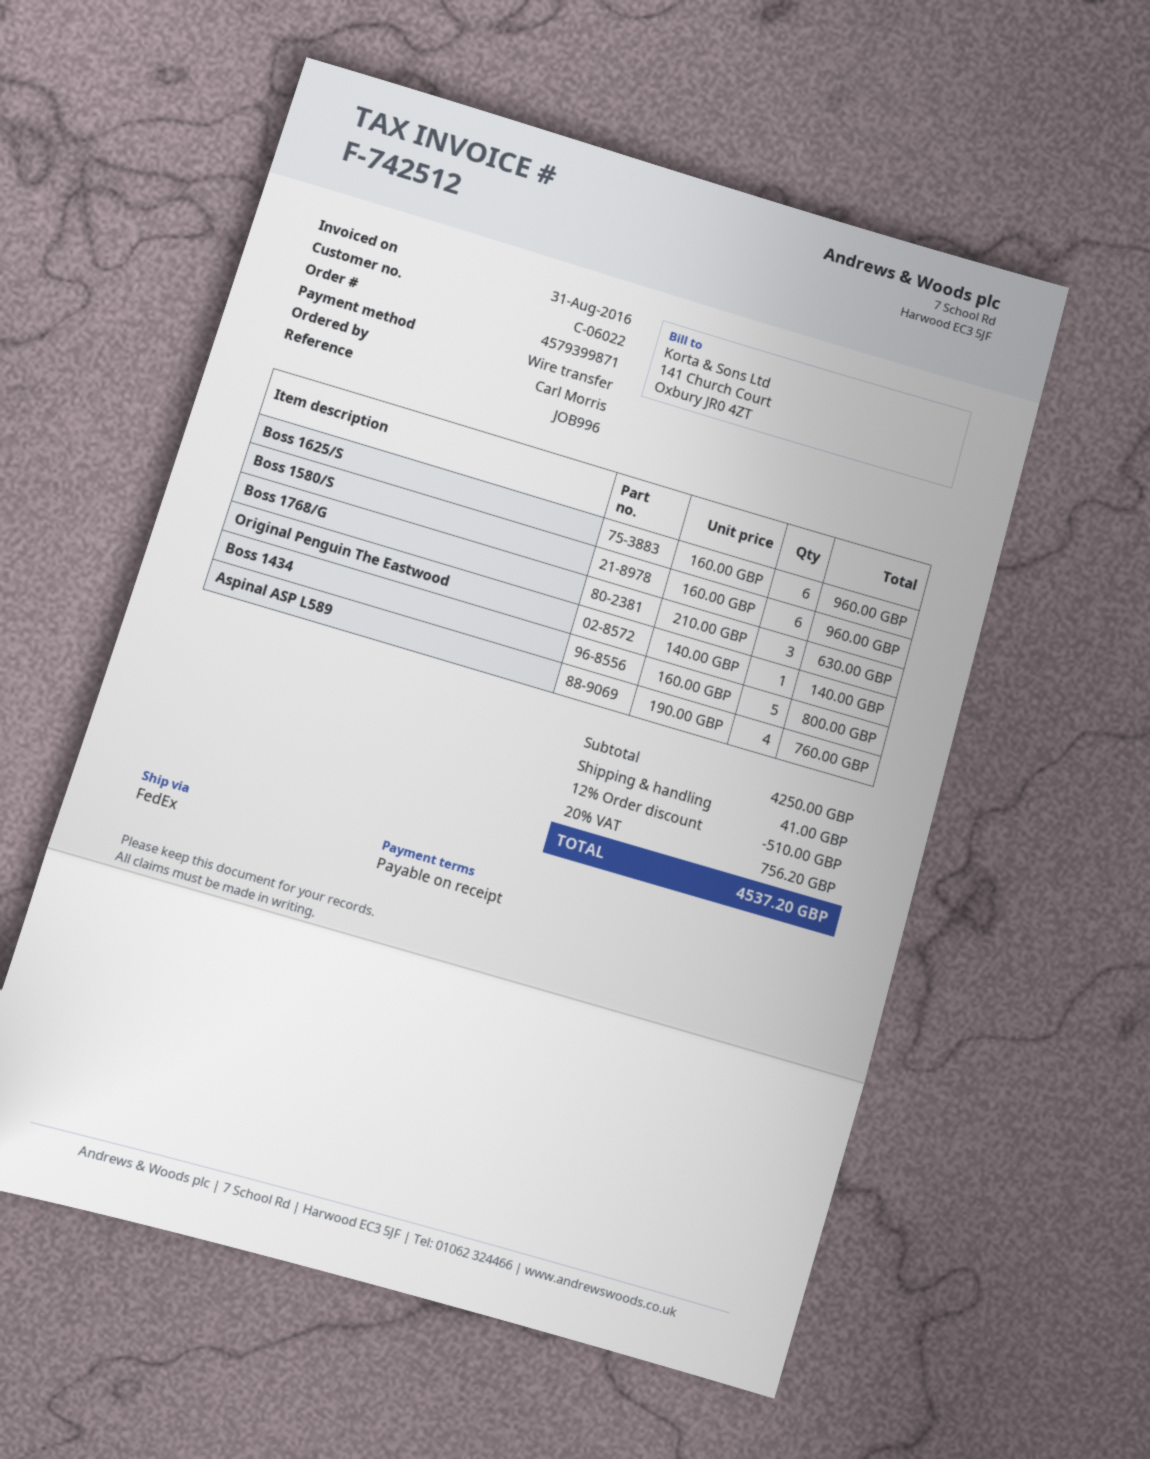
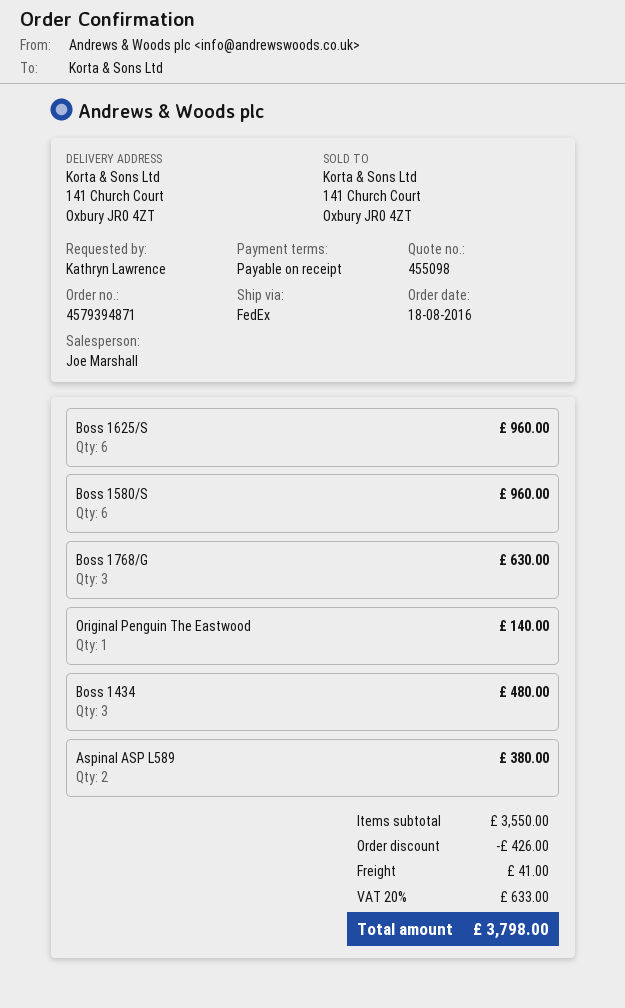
order number: 4579399871 -> 4579394871
ordered by: Carl Morris -> Kathryn Lawrence
Boss 1434: 5 for 800.00 -> 3 for 480.00
Aspinal ASP L589: 4 for 760.00 -> 2 for 380.00
subtotal: 4250.00 -> 3550.00
discount: 510.00 -> 426.00
tax: 20% = 756.20 -> 20% = 633.00
total: 4537.20 -> 3798.00

